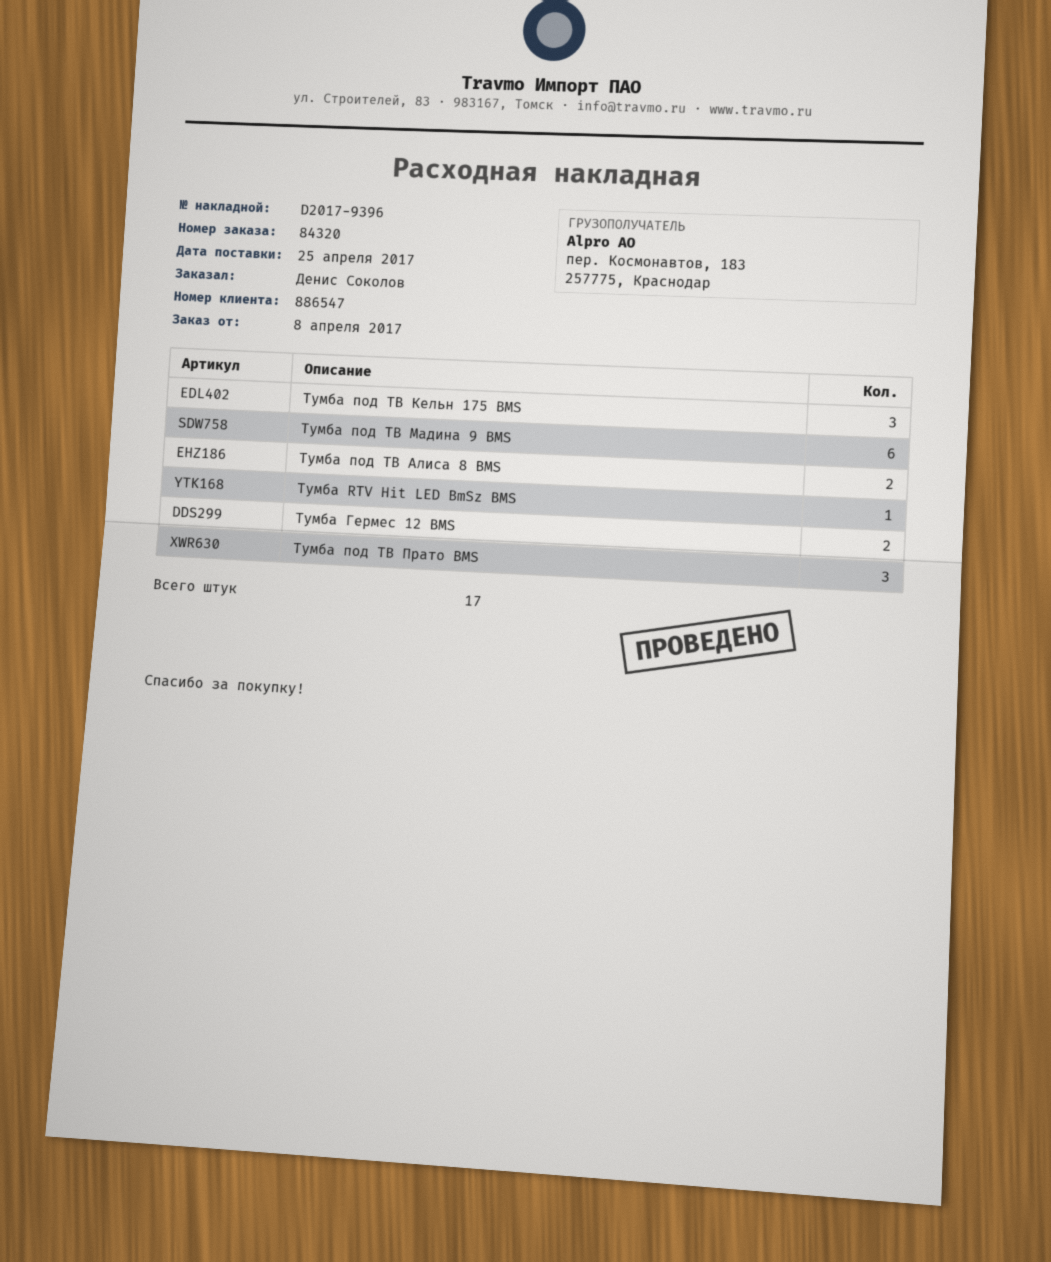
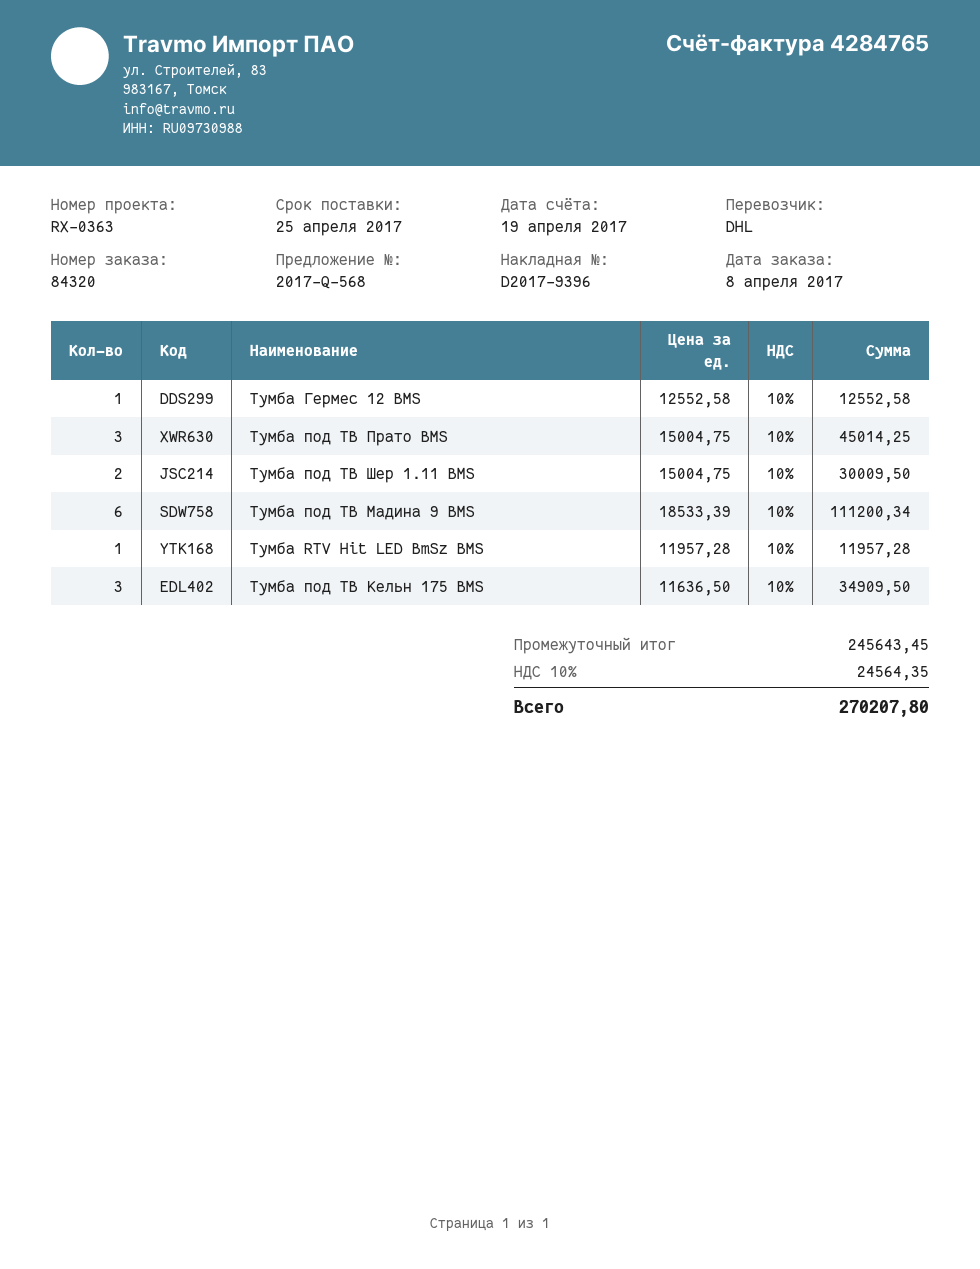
Тумба под ТВ Алиса 8 BMS: 2 -> none
Тумба Гермес 12 BMS: 2 -> 1
Тумба под ТВ Шер 1.11 BMS: none -> 2

